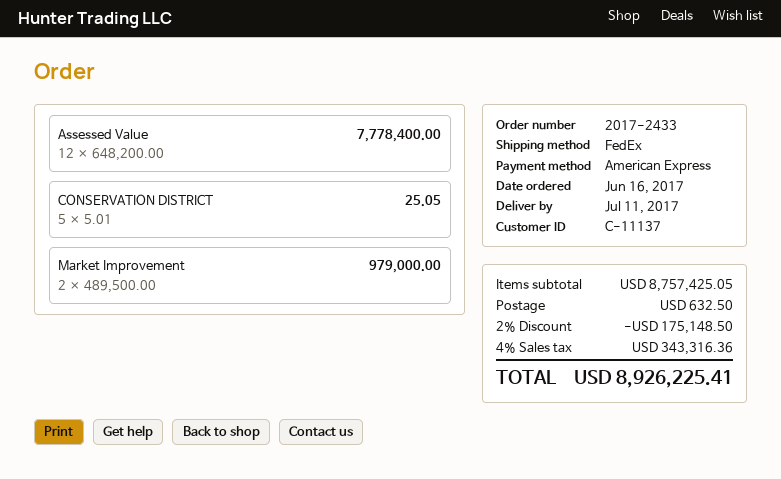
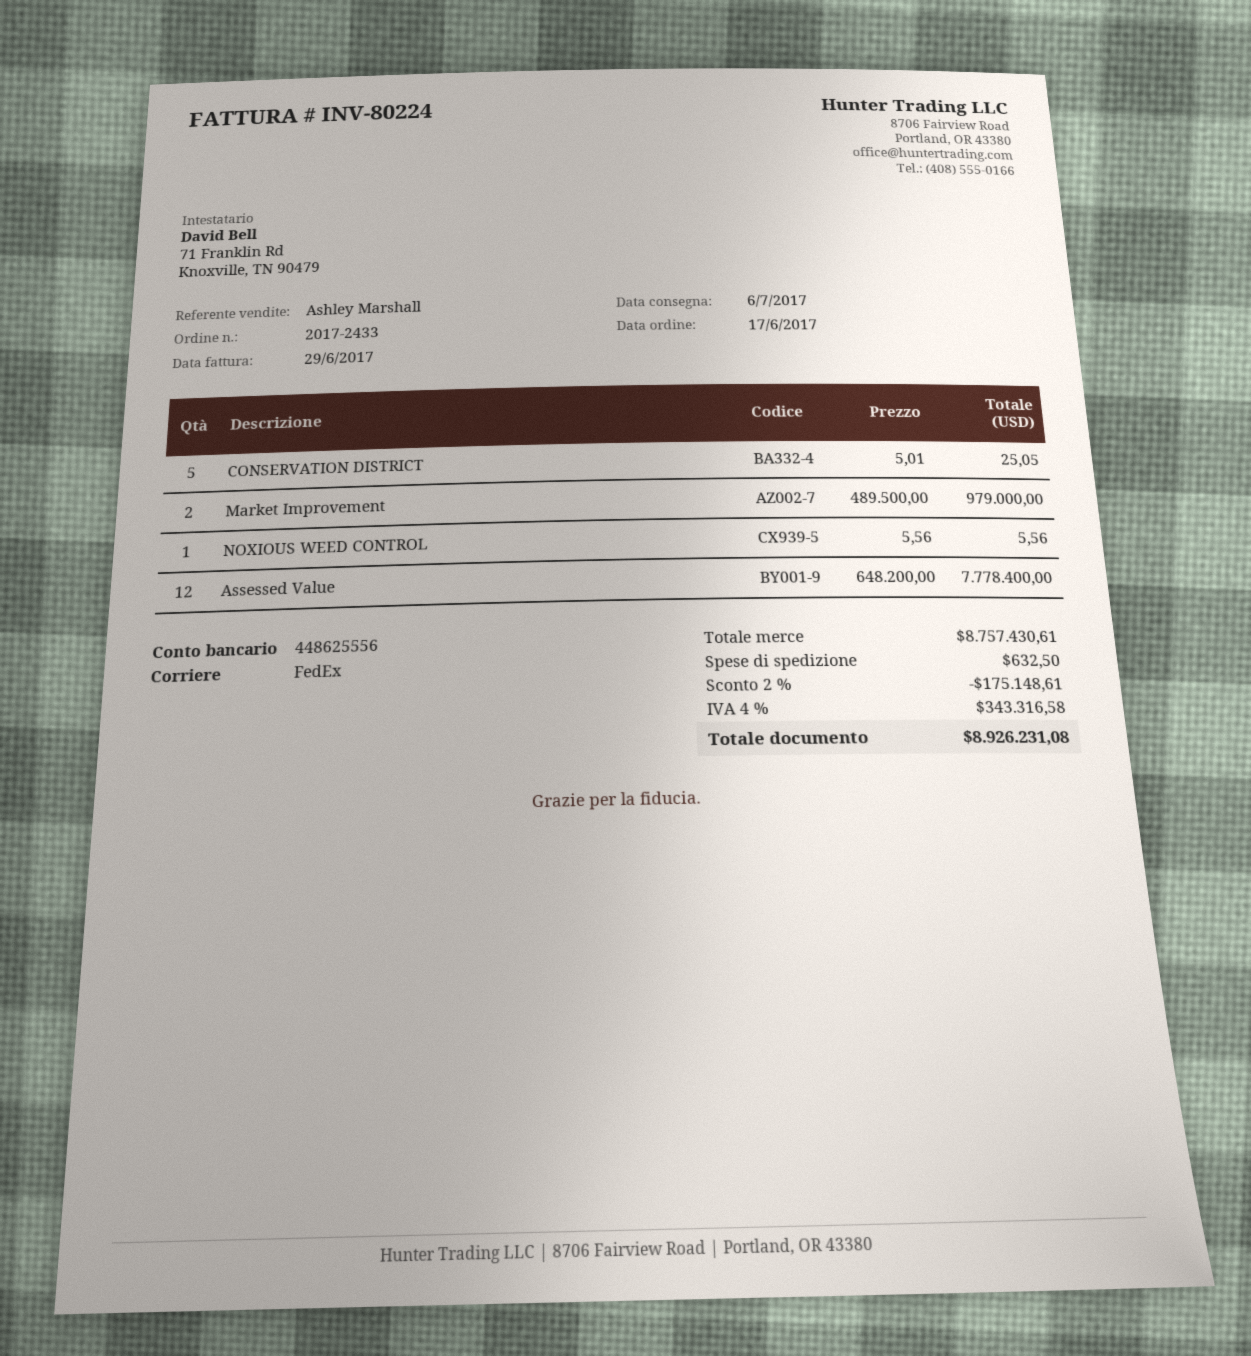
order date: 2017-06-16 -> 2017-06-17
delivery date: 2017-07-11 -> 2017-07-06
NOXIOUS WEED CONTROL: none -> 1 x 5.56 = 5.56
subtotal: 8757425.05 -> 8757430.61
discount: 2% = 175148.50 -> 2% = 175148.61
tax: 4% = 343316.36 -> 4% = 343316.58
total: 8926225.41 -> 8926231.08

